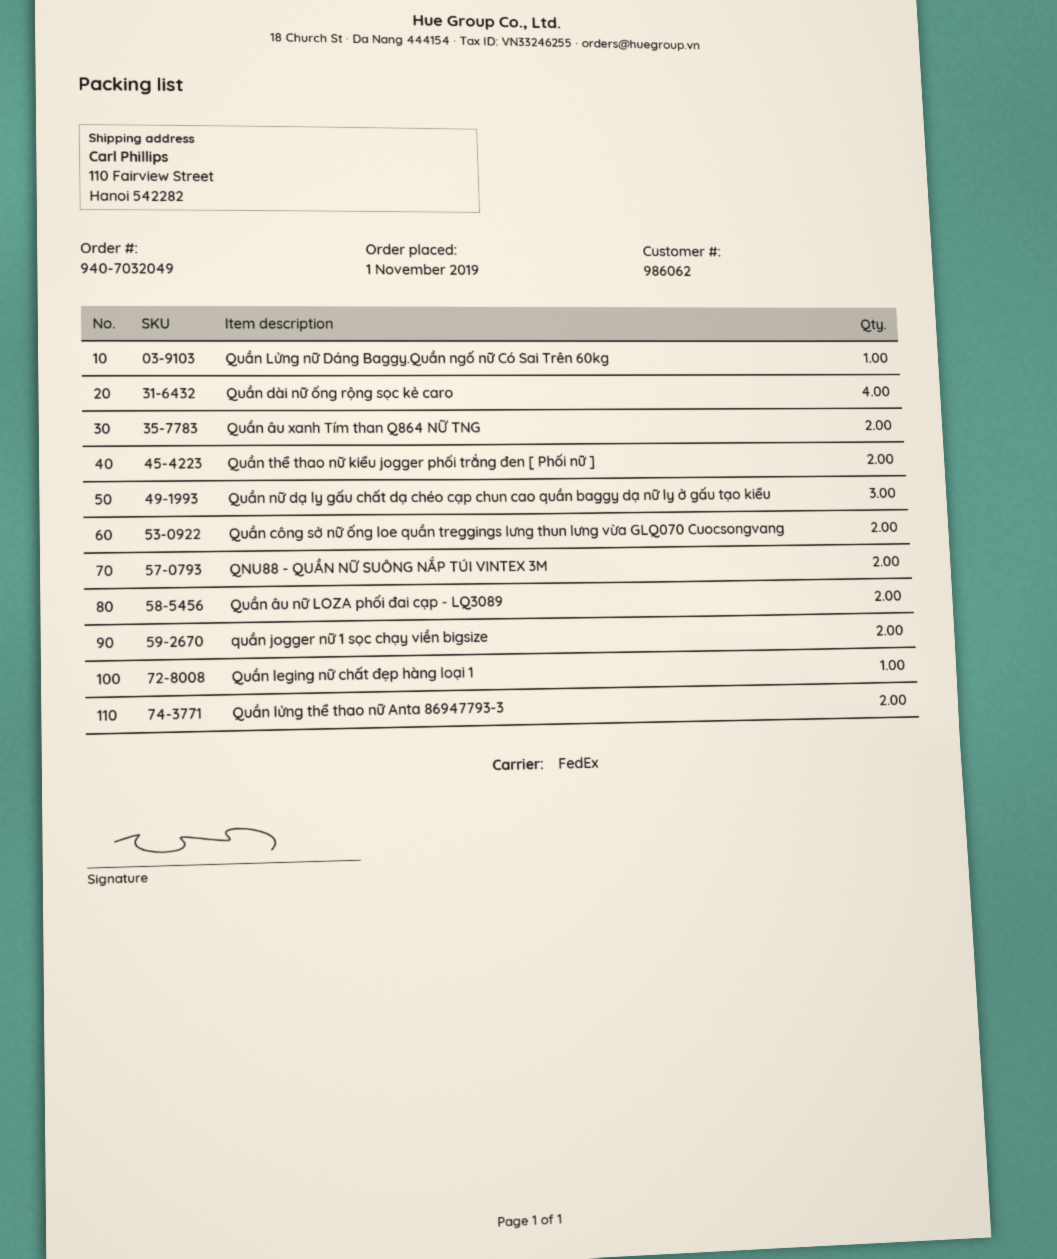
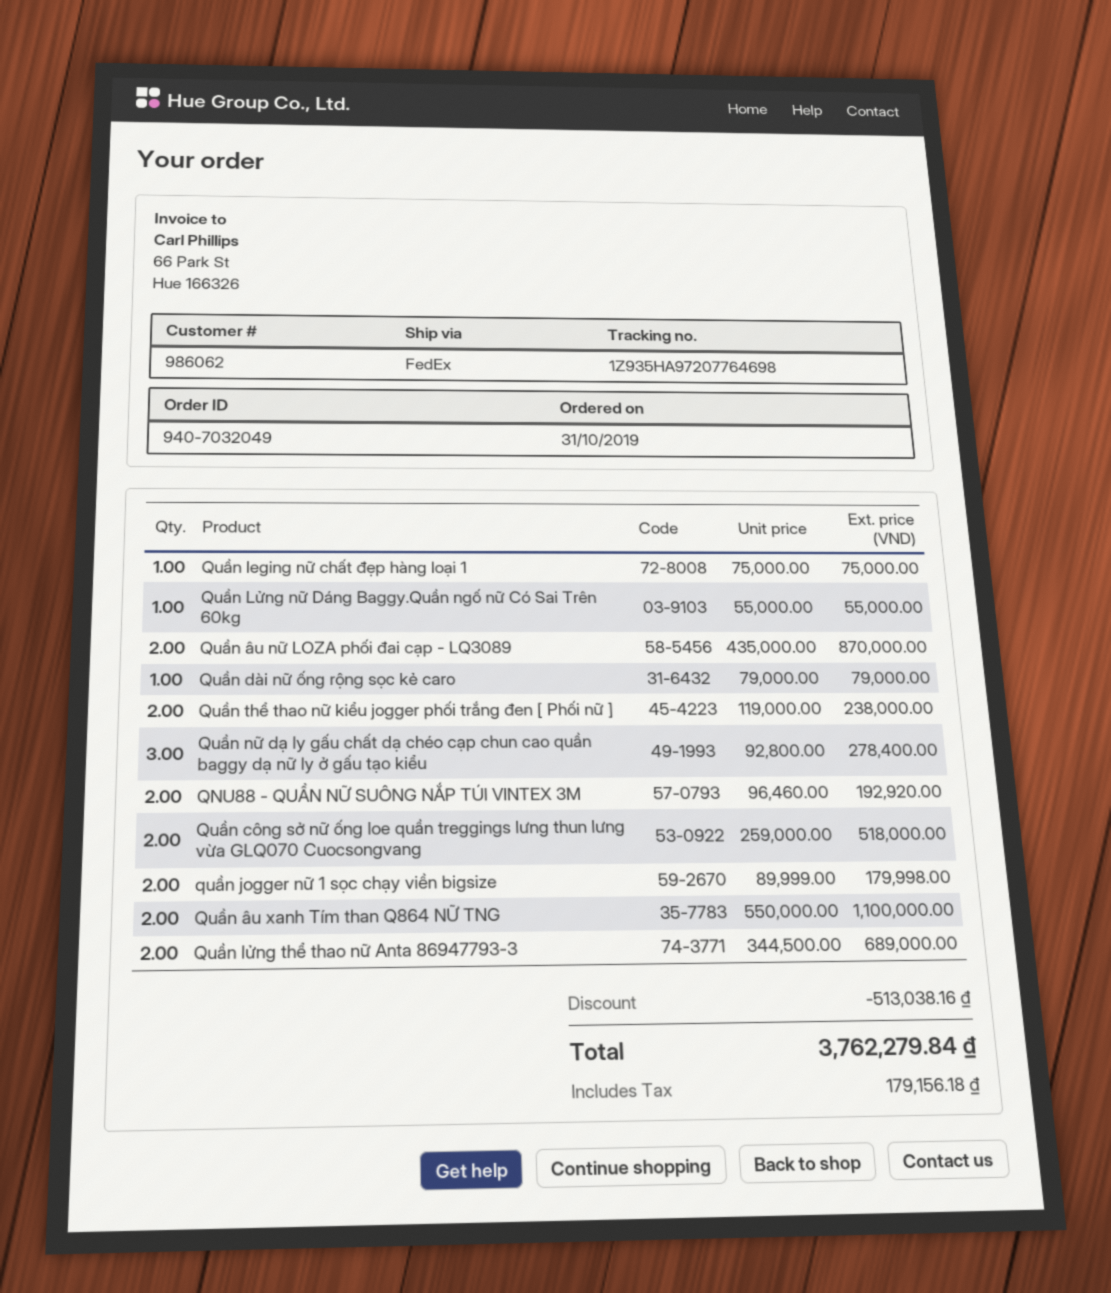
order date: 2019-11-01 -> 2019-10-31
Quần dài nữ ống rộng sọc kẻ caro: 4 -> 1

